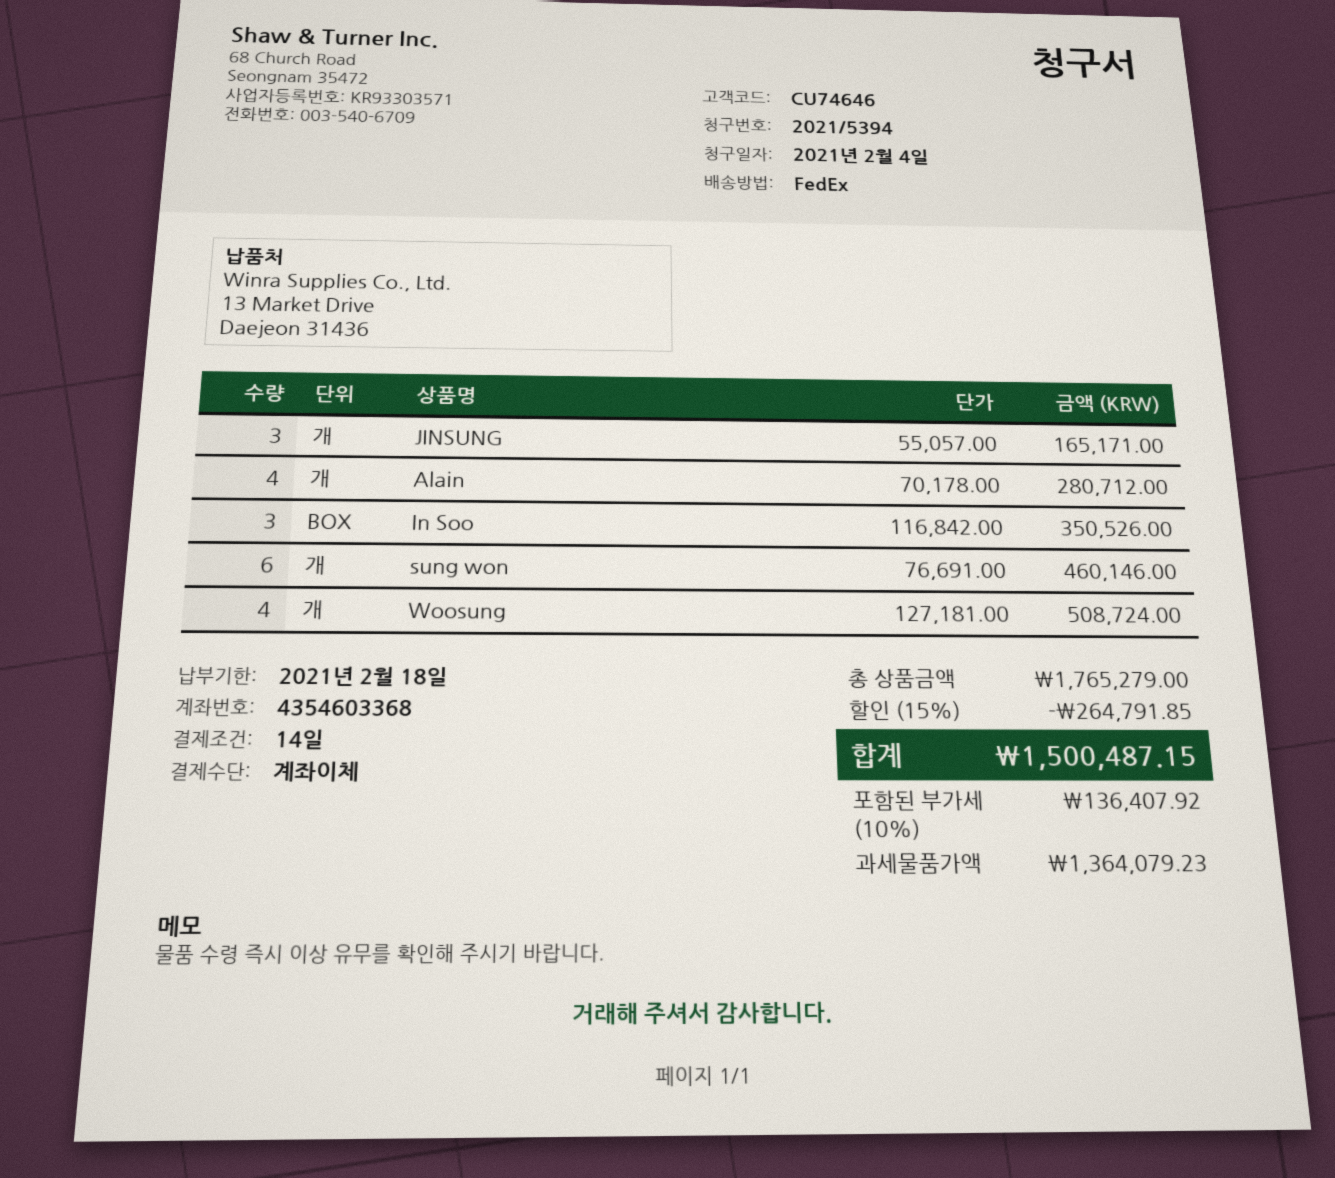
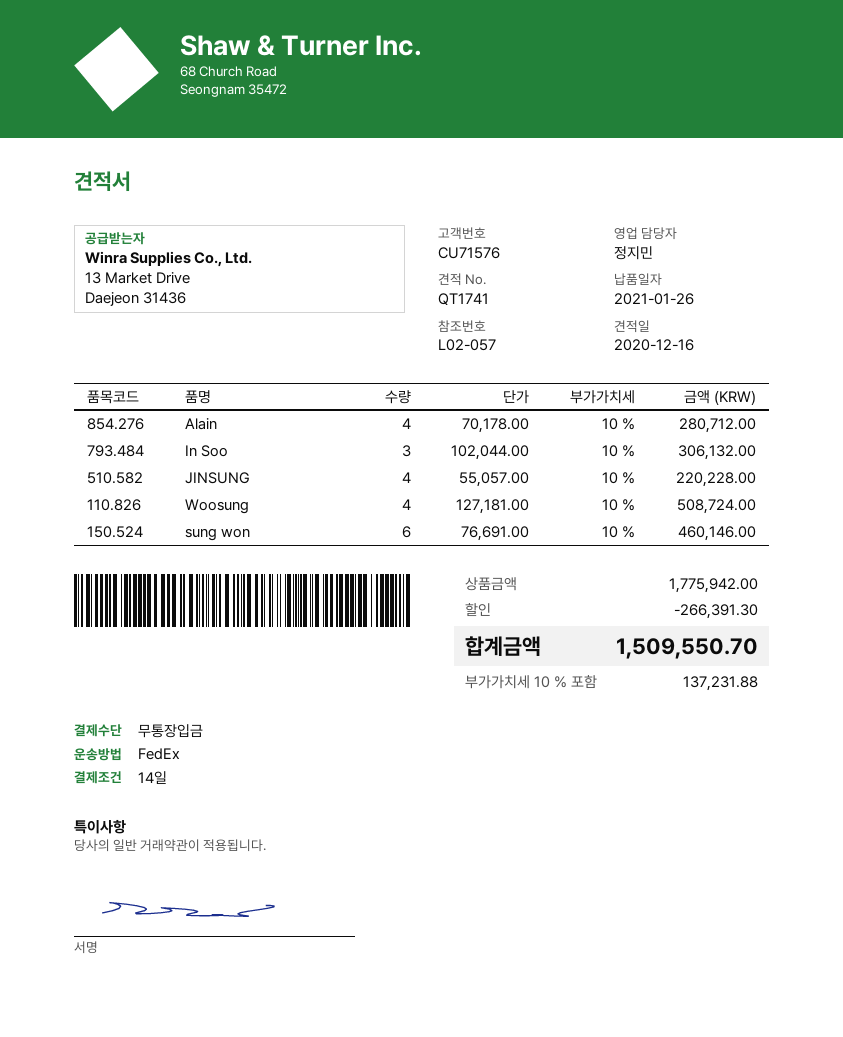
customer number: CU74646 -> CU71576
JINSUNG: 3 x 55057.00 = 165171.00 -> 4 x 55057.00 = 220228.00
In Soo: 3 x 116842.00 = 350526.00 -> 3 x 102044.00 = 306132.00
subtotal: 1765279.00 -> 1775942.00
discount: 264791.85 -> 266391.30
tax: 10% = 136407.92 -> 10% = 137231.88
total: 1500487.15 -> 1509550.70

